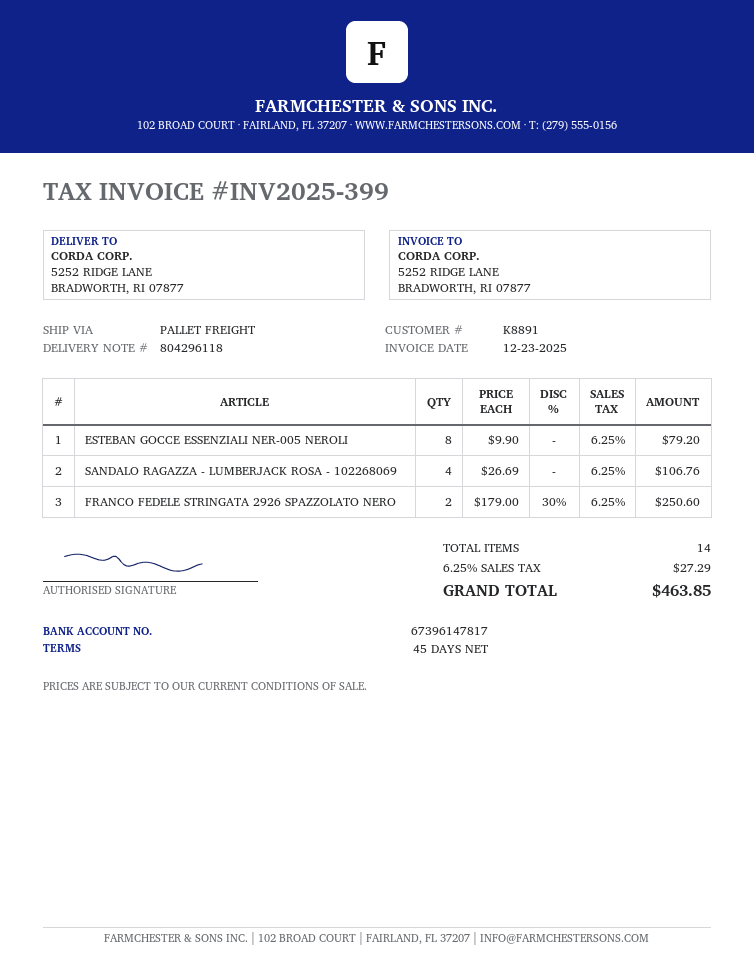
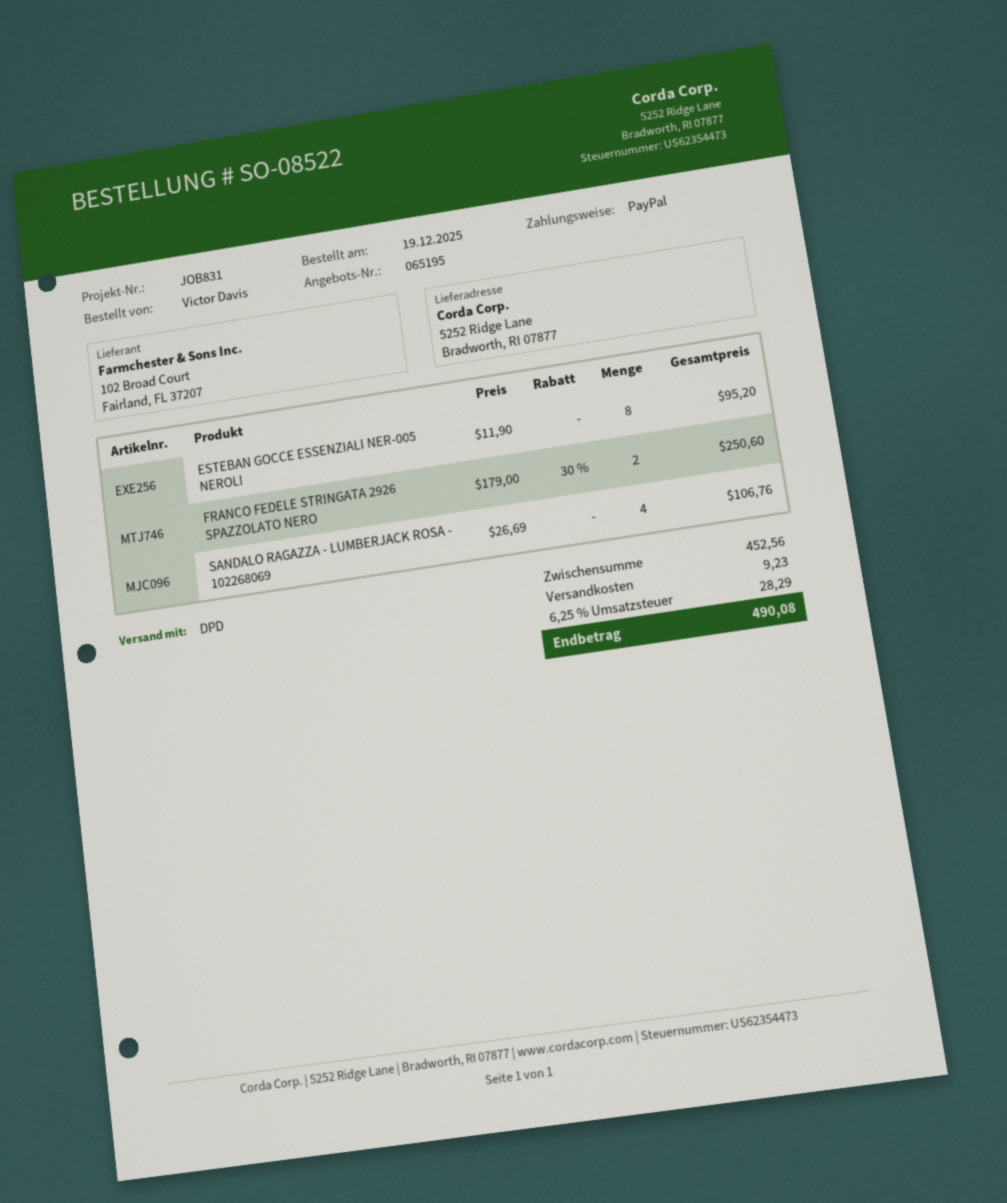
shipping method: pallet freight -> DPD
ESTEBAN GOCCE ESSENZIALI NER-005 NEROLI: 8 x 9.90 = 79.20 -> 8 x 11.90 = 95.20
shipping: none -> 9.23
tax: 6.25% = 27.29 -> 6.25% = 28.29
total: 463.85 -> 490.08

